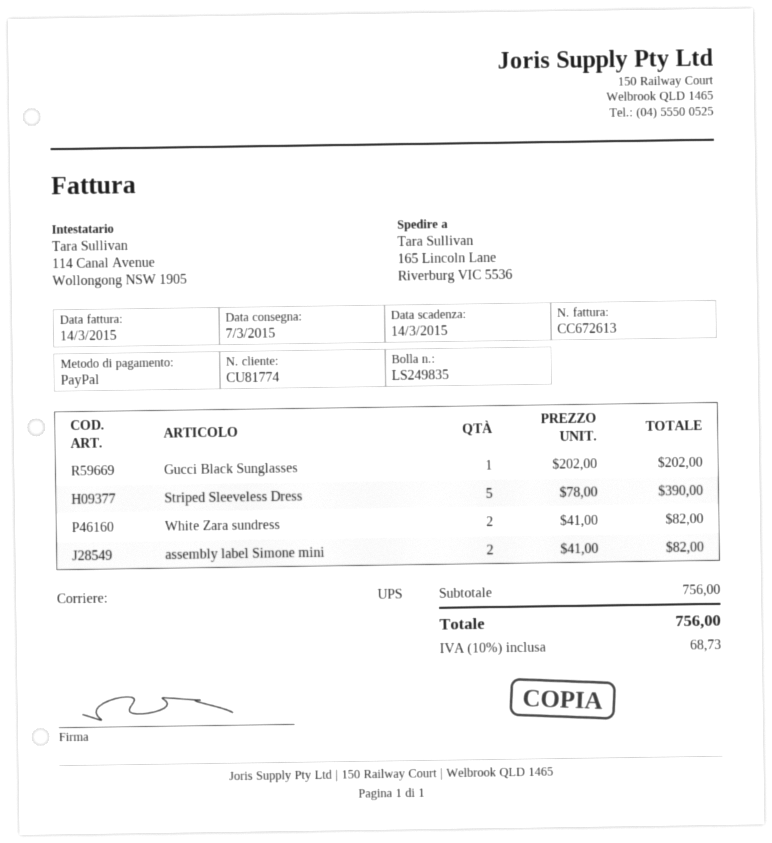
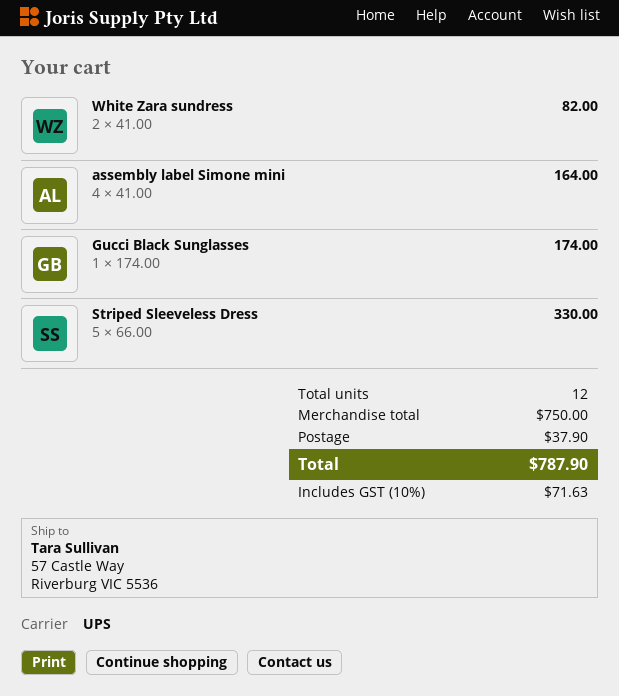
ship to: 165 Lincoln Lane, Riverburg VIC 5536 -> 57 Castle Way, Riverburg VIC 5536
Gucci Black Sunglasses: 1 x 202.00 = 202.00 -> 1 x 174.00 = 174.00
Striped Sleeveless Dress: 5 x 78.00 = 390.00 -> 5 x 66.00 = 330.00
assembly label Simone mini: 2 x 41.00 = 82.00 -> 4 x 41.00 = 164.00
subtotal: 756.00 -> 750.00
shipping: none -> 37.90
tax: 10% = 68.73 -> 10% = 71.63
total: 756.00 -> 787.90

